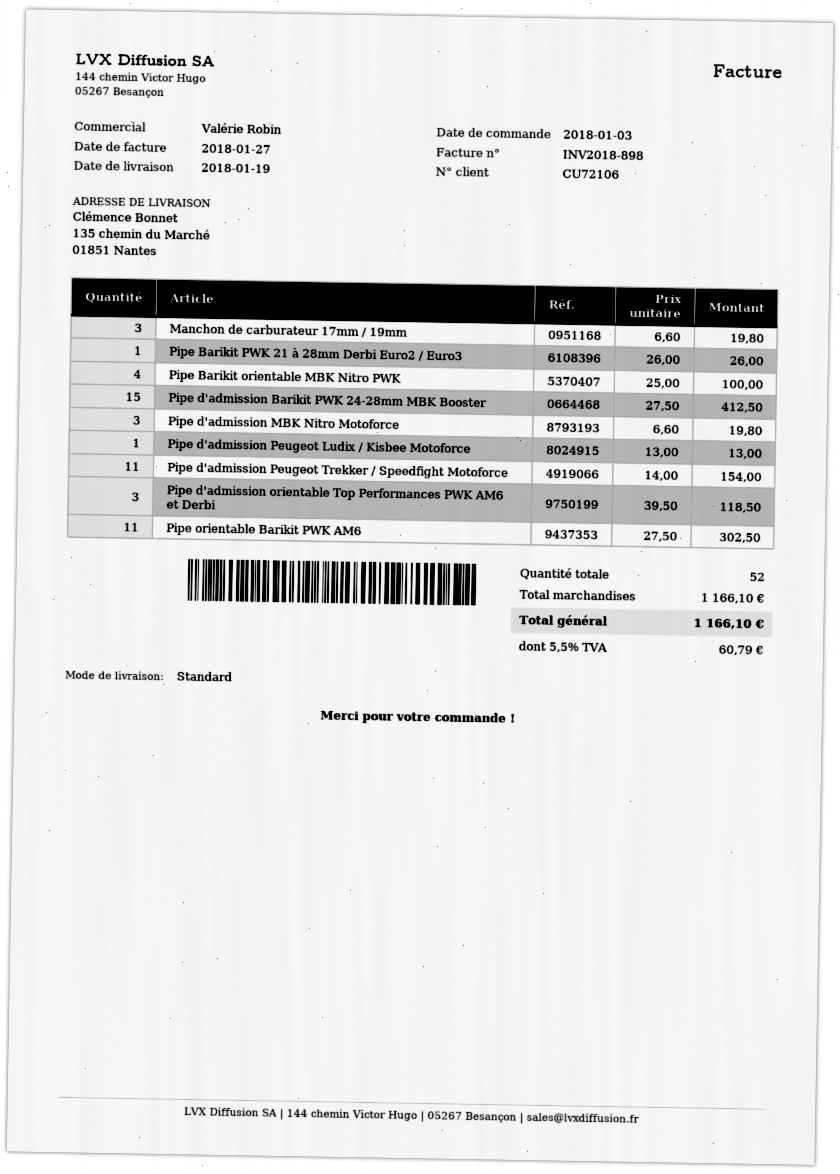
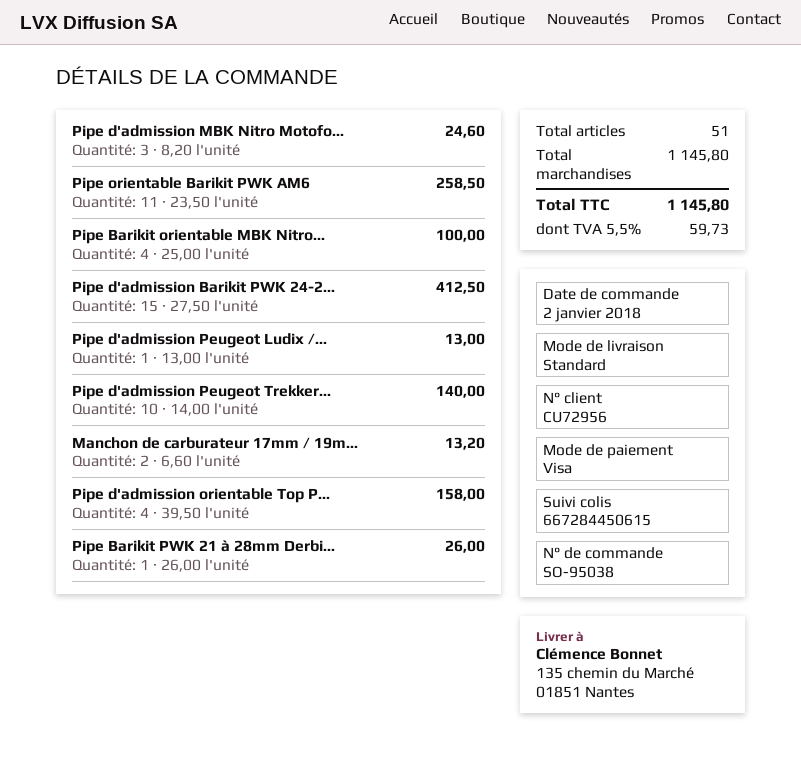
order date: 2018-01-03 -> 2018-01-02
customer number: CU72106 -> CU72956
Manchon de carburateur 17mm / 19mm: 3 x 6.60 = 19.80 -> 2 x 6.60 = 13.20
Pipe d'admission MBK Nitro Motoforce: 3 x 6.60 = 19.80 -> 3 x 8.20 = 24.60
Pipe d'admission Peugeot Trekker / Speedfight Motoforce: 11 x 14.00 = 154.00 -> 10 x 14.00 = 140.00
Pipe d'admission orientable Top Performances PWK AM6 et Derbi: 3 x 39.50 = 118.50 -> 4 x 39.50 = 158.00
Pipe orientable Barikit PWK AM6: 11 x 27.50 = 302.50 -> 11 x 23.50 = 258.50
total quantity: 52 -> 51
subtotal: 1166.10 -> 1145.80
tax: 5.5% = 60.79 -> 5.5% = 59.73
total: 1166.10 -> 1145.80

